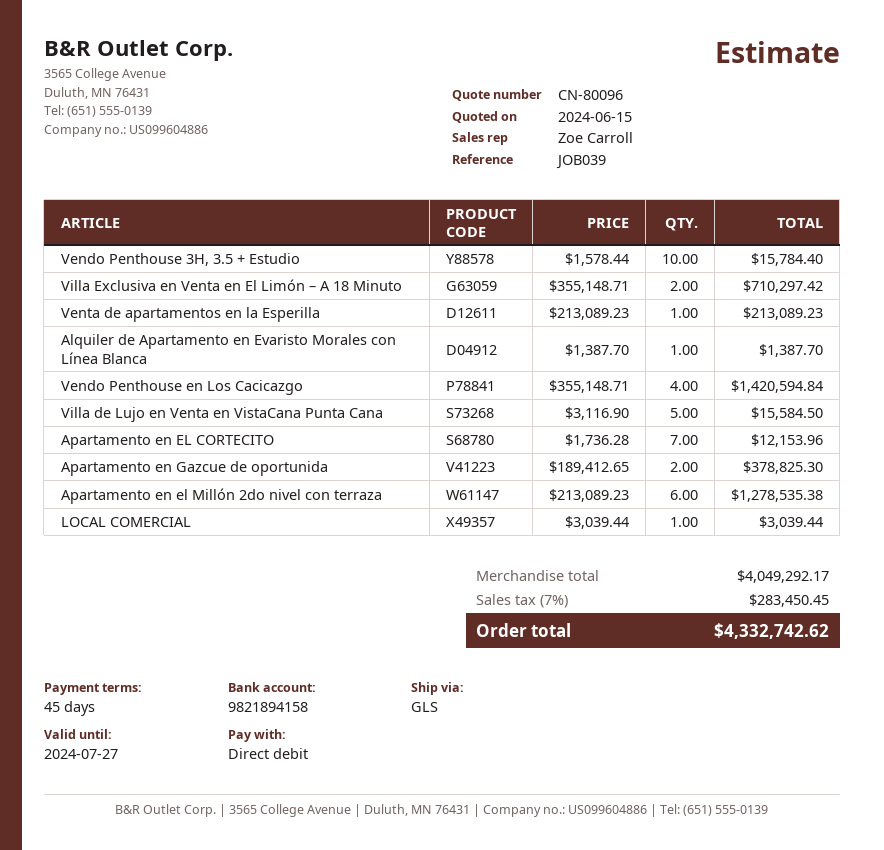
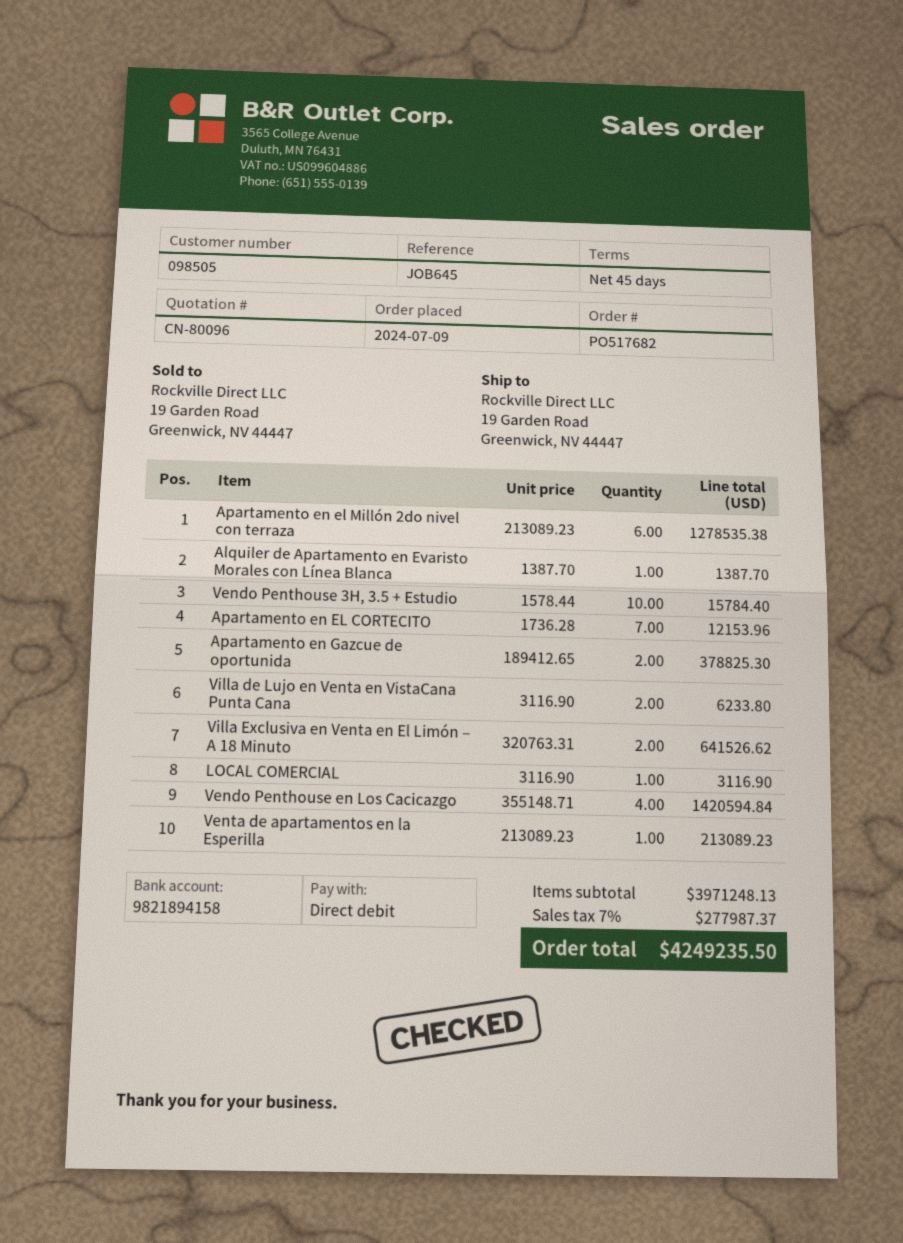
reference: JOB039 -> JOB645
Villa Exclusiva en Venta en El Limón – A 18 Minuto: 2 x 355148.71 = 710297.42 -> 2 x 320763.31 = 641526.62
Villa de Lujo en Venta en VistaCana Punta Cana: 5 x 3116.90 = 15584.50 -> 2 x 3116.90 = 6233.80
LOCAL COMERCIAL: 1 x 3039.44 = 3039.44 -> 1 x 3116.90 = 3116.90
subtotal: 4049292.17 -> 3971248.13
tax: 7% = 283450.45 -> 7% = 277987.37
total: 4332742.62 -> 4249235.50

